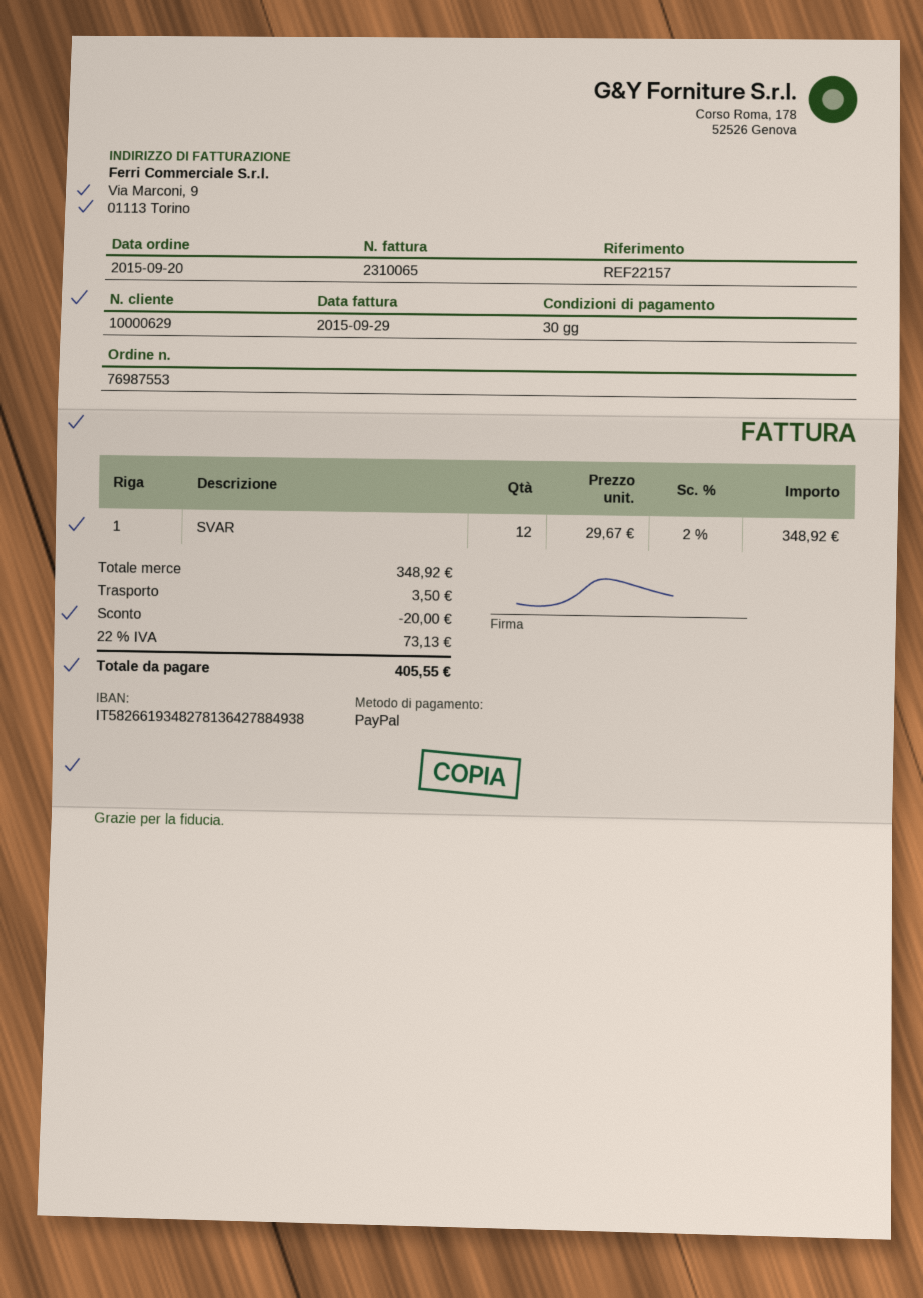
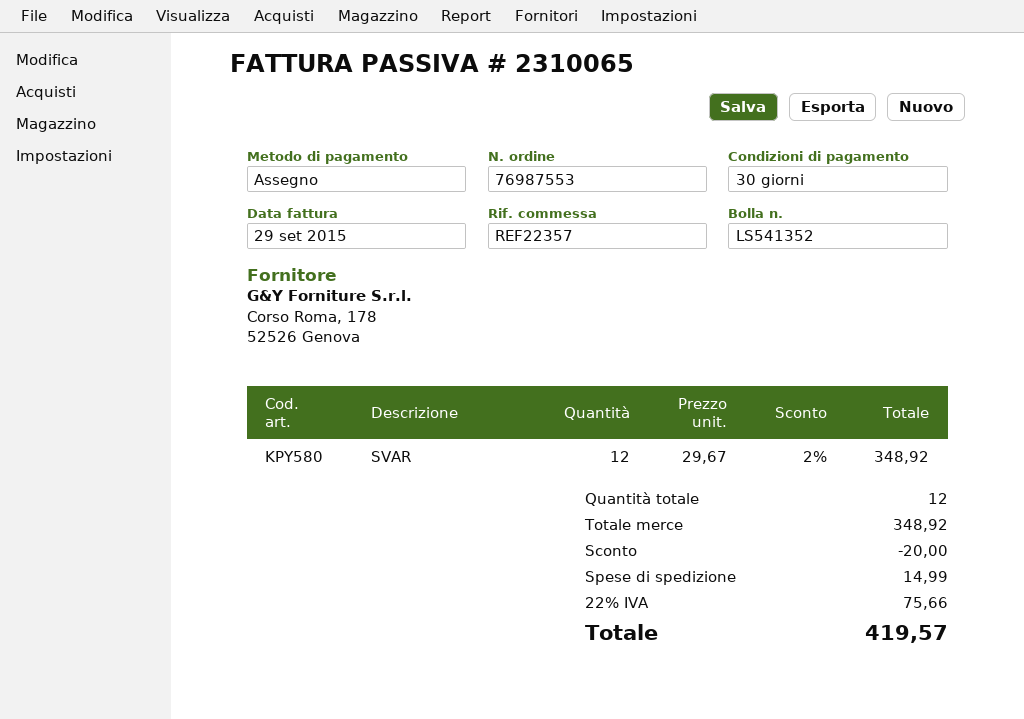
reference: REF22157 -> REF22357
payment method: PayPal -> cheque
shipping: 3.50 -> 14.99
tax: 22% = 73.13 -> 22% = 75.66
total: 405.55 -> 419.57

